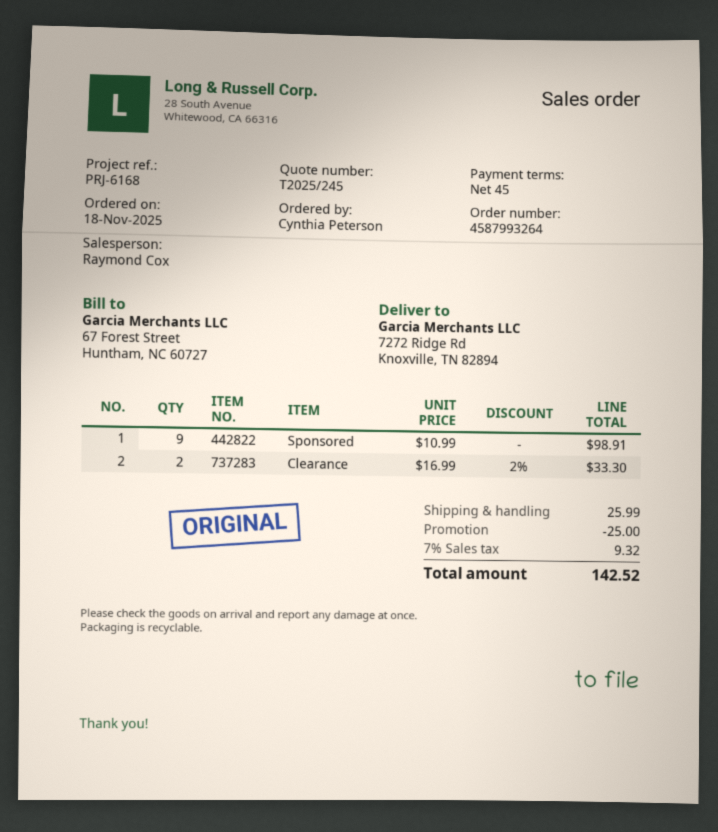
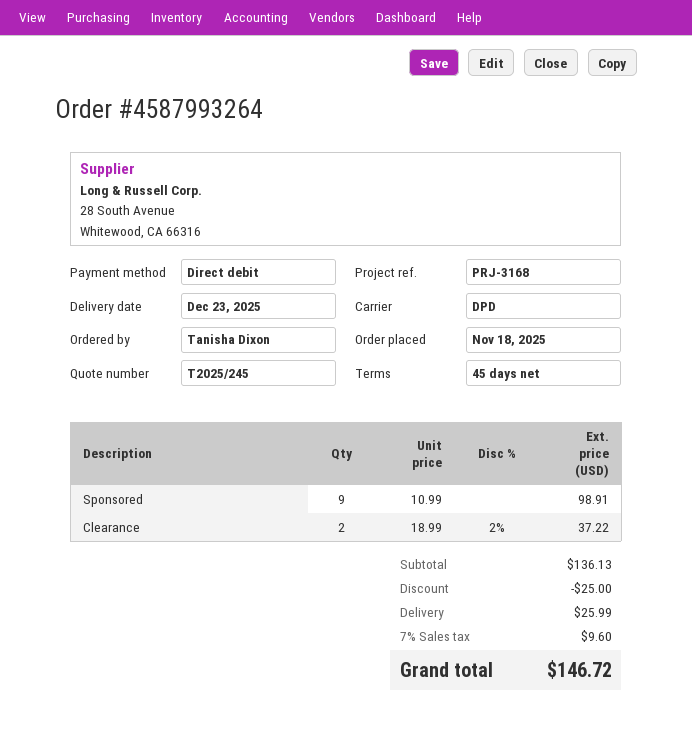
reference: PRJ-6168 -> PRJ-3168
ordered by: Cynthia Peterson -> Tanisha Dixon
Clearance: 2 x 16.99 - 2% = 33.30 -> 2 x 18.99 - 2% = 37.22
tax: 7% = 9.32 -> 7% = 9.60
total: 142.52 -> 146.72

